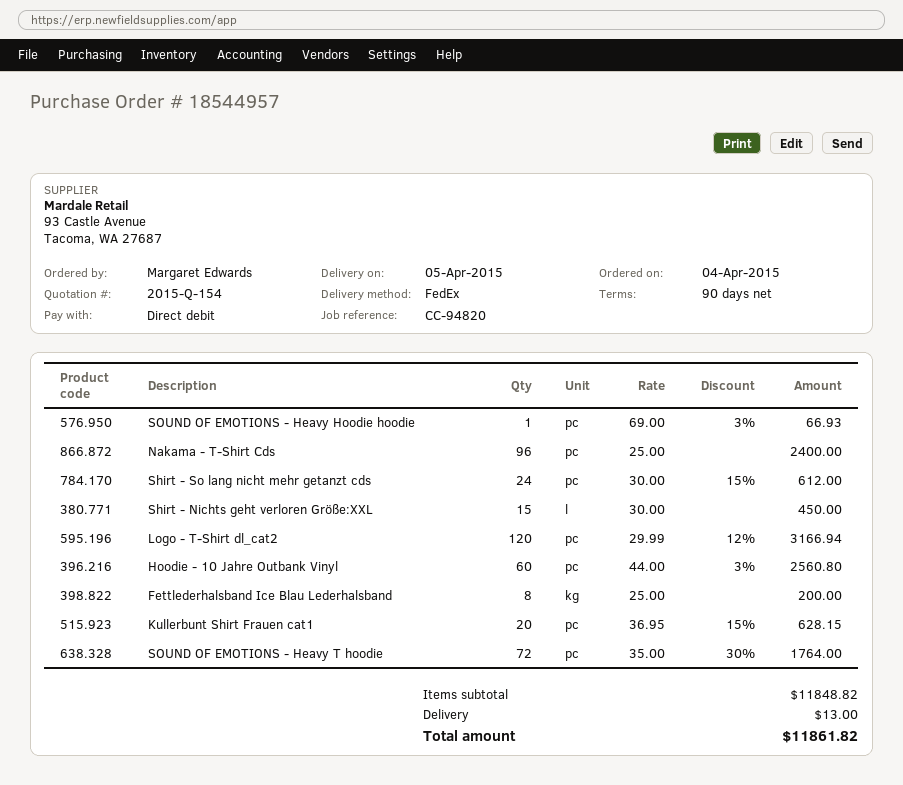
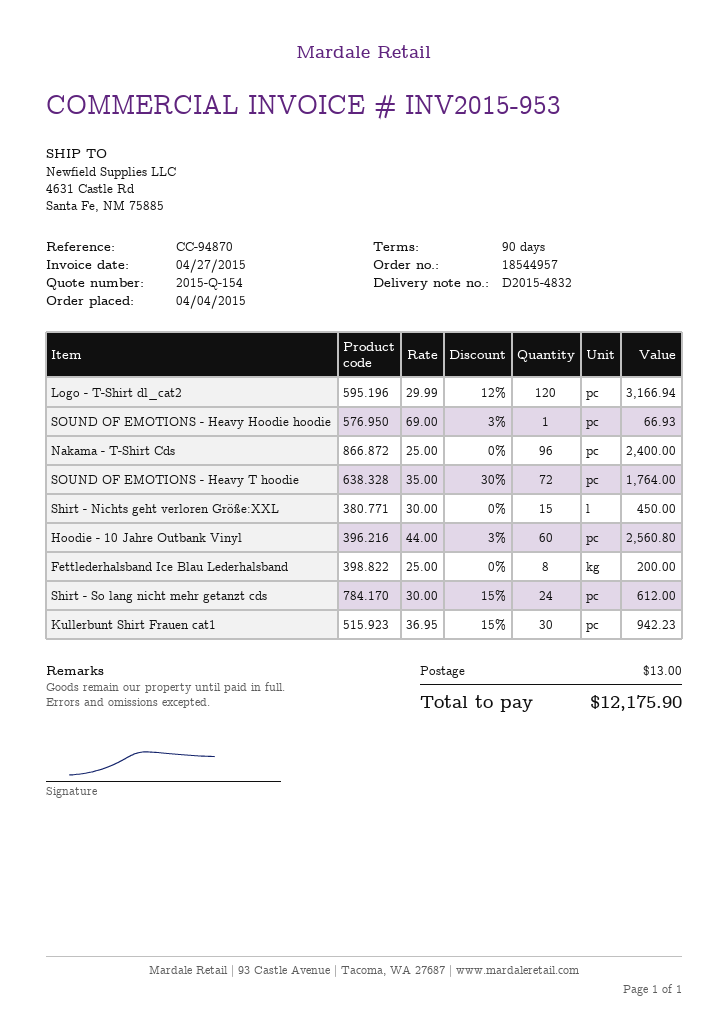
reference: CC-94820 -> CC-94870
Kullerbunt Shirt Frauen cat1: 20 x 36.95 - 15% = 628.15 -> 30 x 36.95 - 15% = 942.23
total: 11861.82 -> 12175.90

